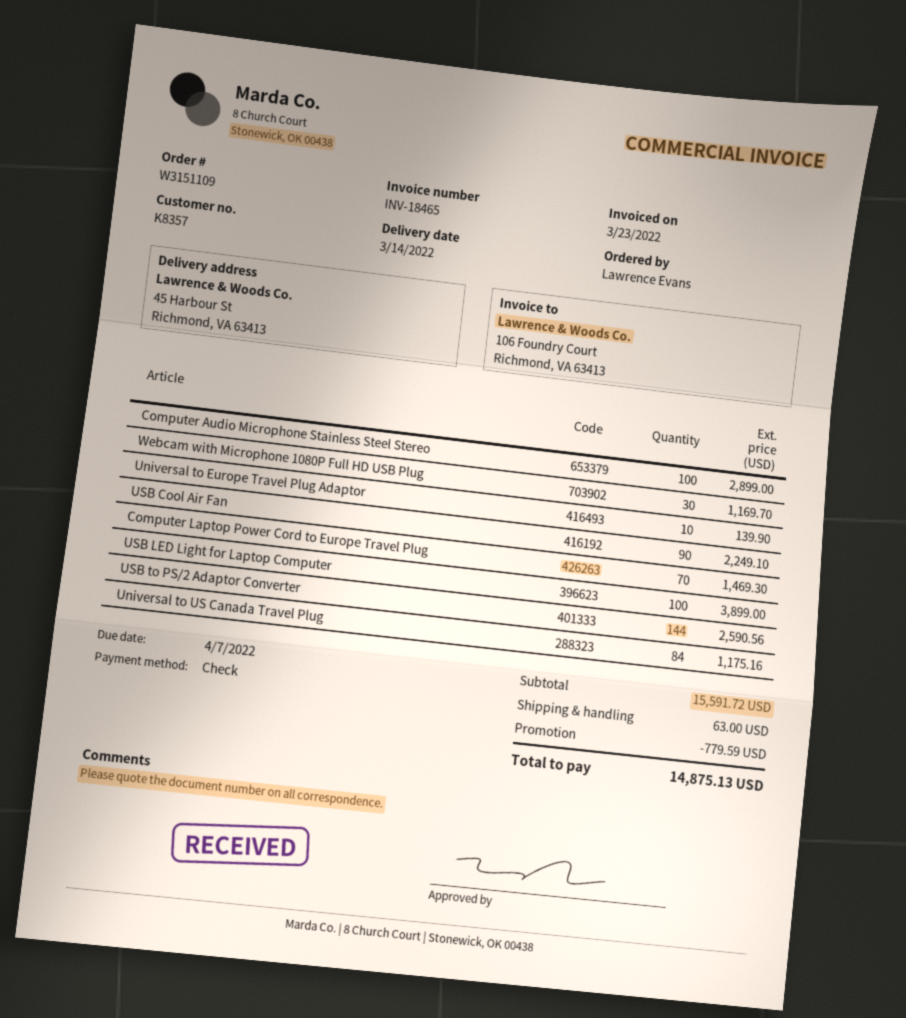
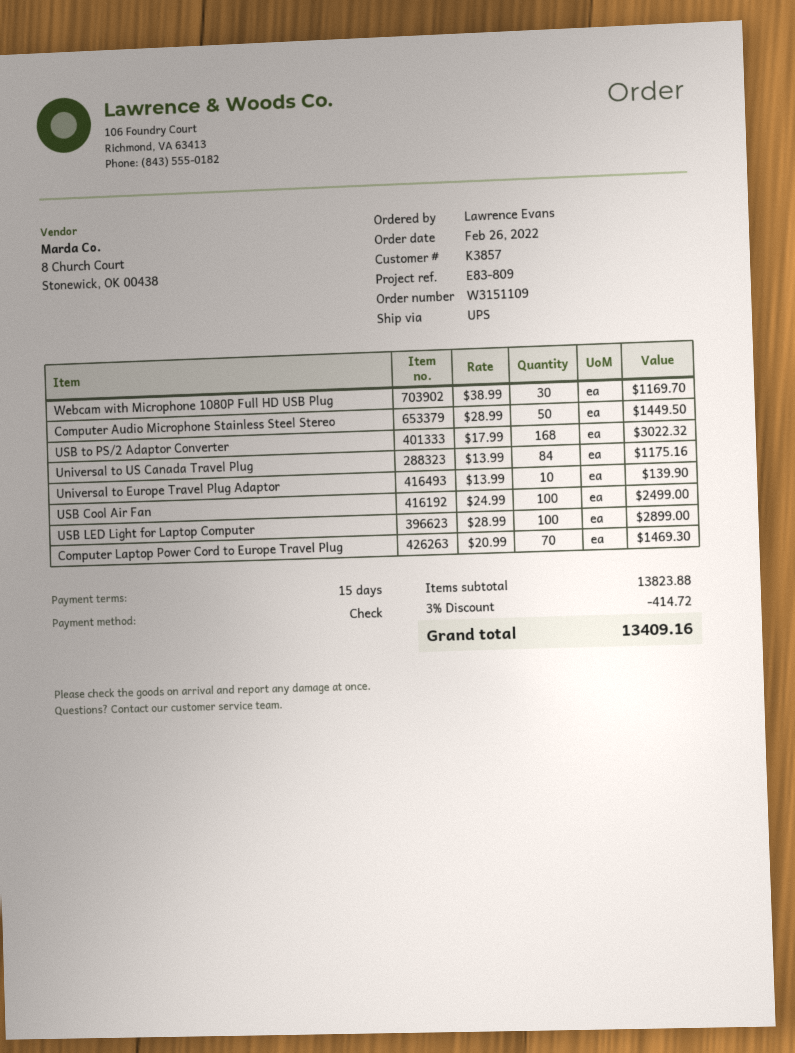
customer number: K8357 -> K3857
Computer Audio Microphone Stainless Steel Stereo: 100 for 2899.00 -> 50 for 1449.50
USB Cool Air Fan: 90 for 2249.10 -> 100 for 2499.00
USB LED Light for Laptop Computer: 100 for 3899.00 -> 100 for 2899.00
USB to PS/2 Adaptor Converter: 144 for 2590.56 -> 168 for 3022.32
subtotal: 15591.72 -> 13823.88
discount: 779.59 -> 414.72
shipping: 63.00 -> none
total: 14875.13 -> 13409.16

